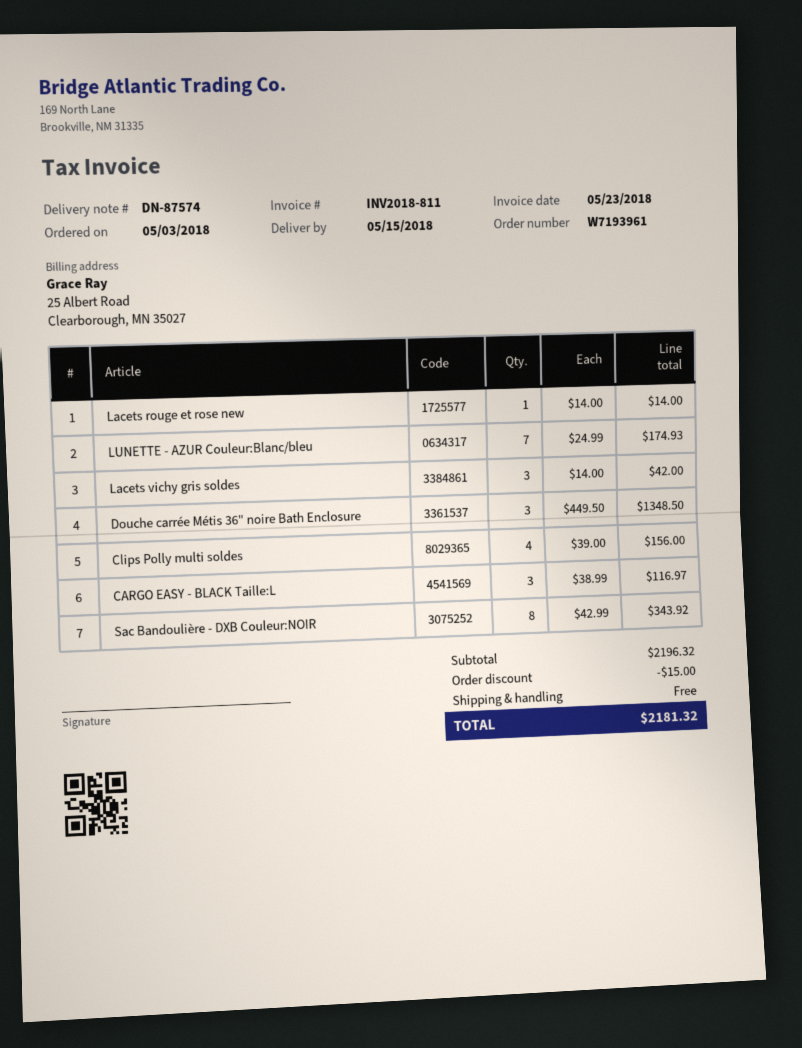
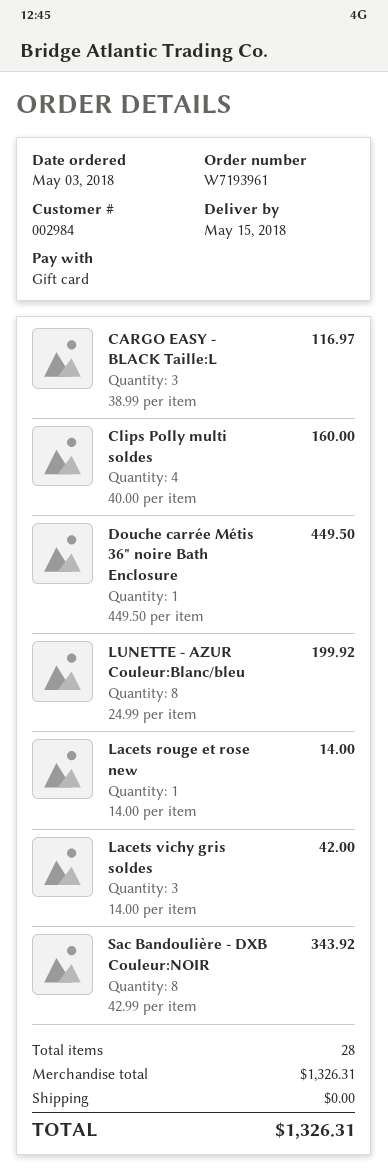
LUNETTE - AZUR Couleur:Blanc/bleu: 7 x 24.99 = 174.93 -> 8 x 24.99 = 199.92
Douche carrée Métis 36" noire Bath Enclosure: 3 x 449.50 = 1348.50 -> 1 x 449.50 = 449.50
Clips Polly multi soldes: 4 x 39.00 = 156.00 -> 4 x 40.00 = 160.00
subtotal: 2196.32 -> 1326.31
discount: 15.00 -> none
total: 2181.32 -> 1326.31

